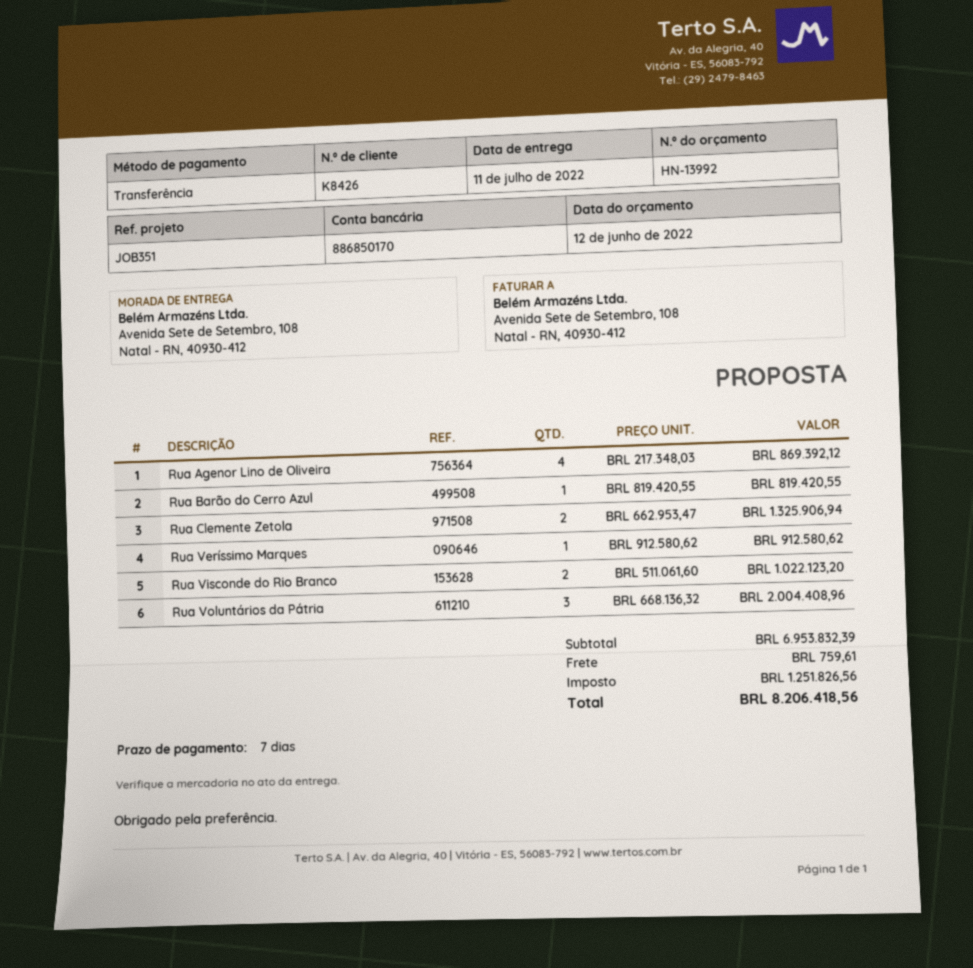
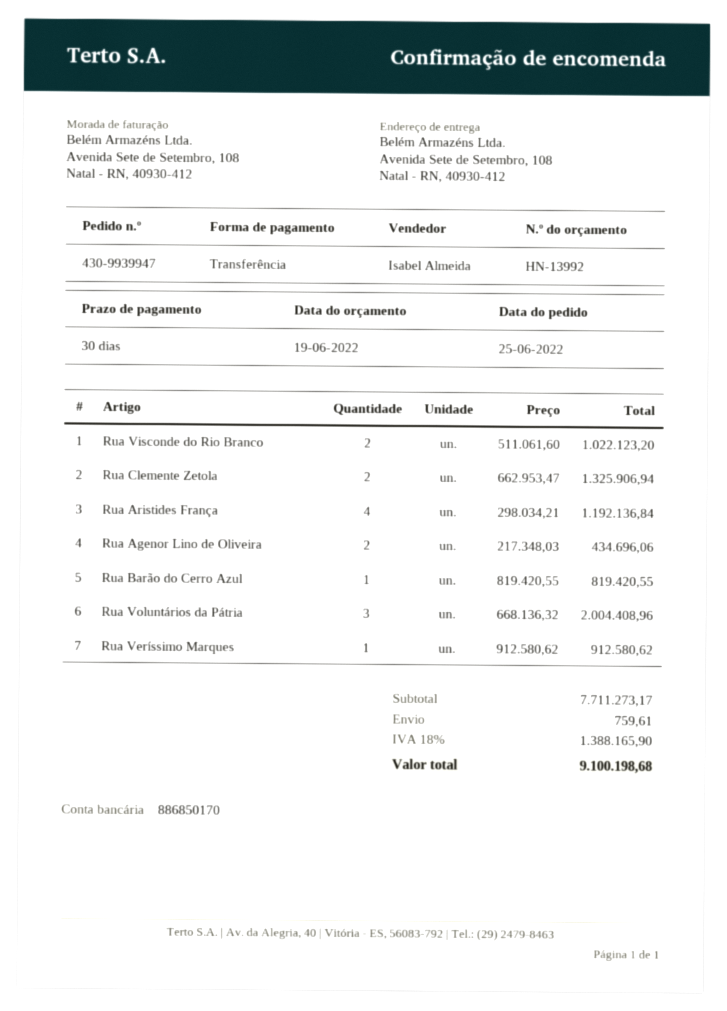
quote date: 2022-06-12 -> 2022-06-19
payment terms: 7 days -> 30 days
Rua Agenor Lino de Oliveira: 4 x 217348.03 = 869392.12 -> 2 x 217348.03 = 434696.06
Rua Aristides França: none -> 4 x 298034.21 = 1192136.84
subtotal: 6953832.39 -> 7711273.17
tax: 1251826.56 -> 1388165.90
total: 8206418.56 -> 9100198.68

